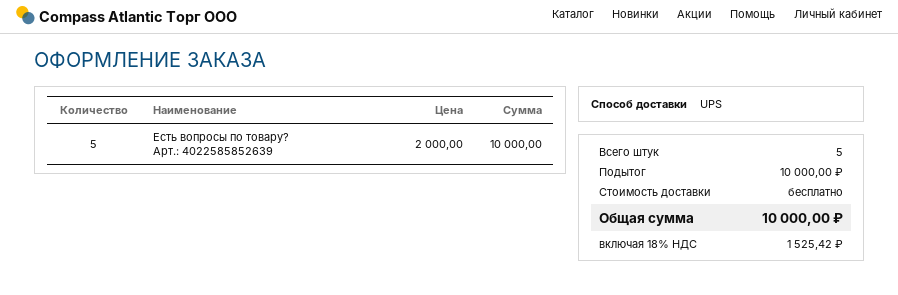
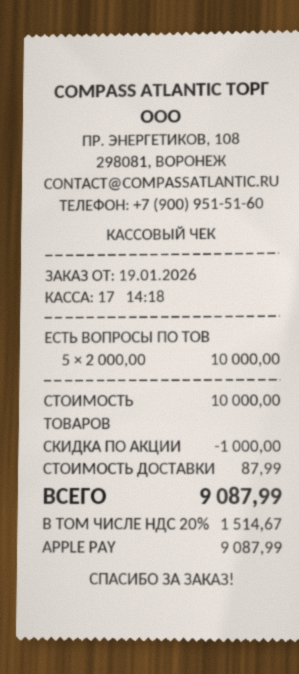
discount: none -> 1000.00
shipping: 0.00 -> 87.99
tax: 18% = 1525.42 -> 20% = 1514.67
total: 10000.00 -> 9087.99

